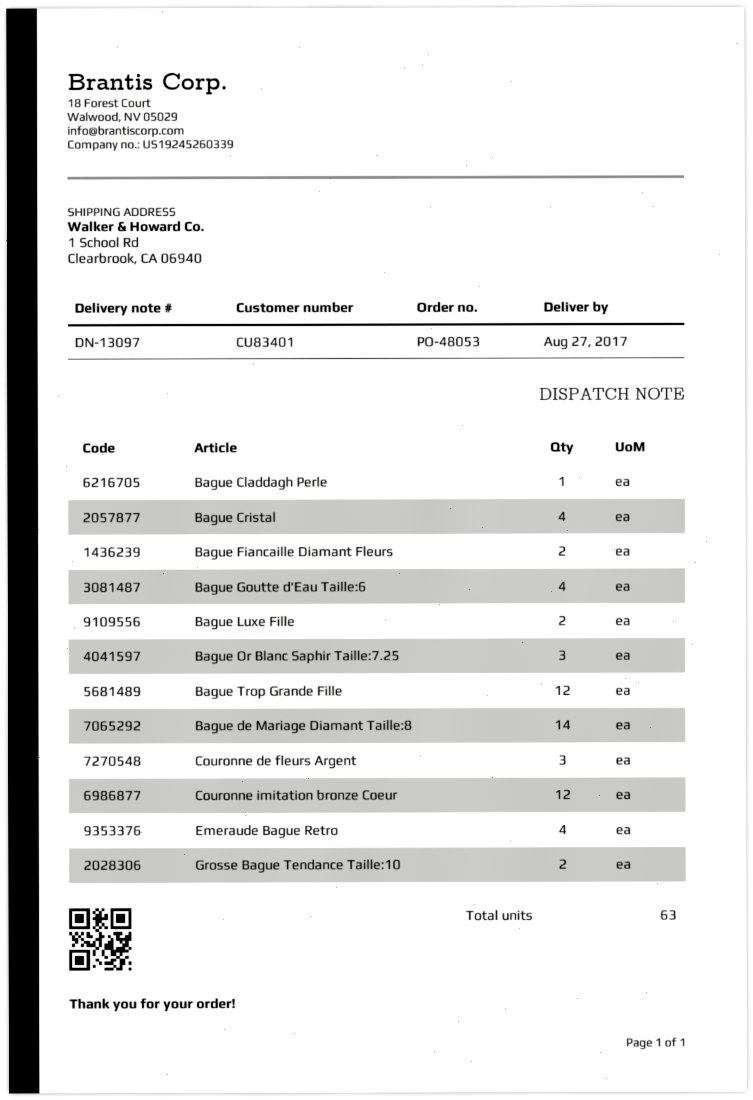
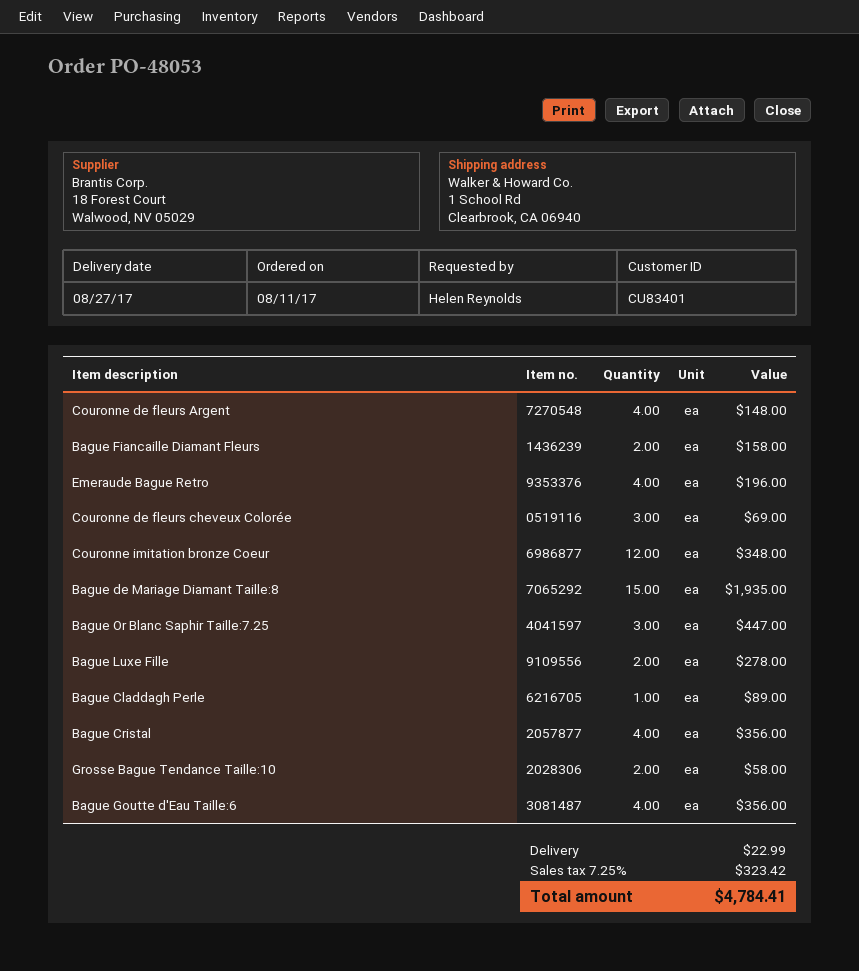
Bague Trop Grande Fille: 12 -> none
Bague de Mariage Diamant Taille:8: 14 -> 15
Couronne de fleurs Argent: 3 -> 4
Couronne de fleurs cheveux Colorée: none -> 3

